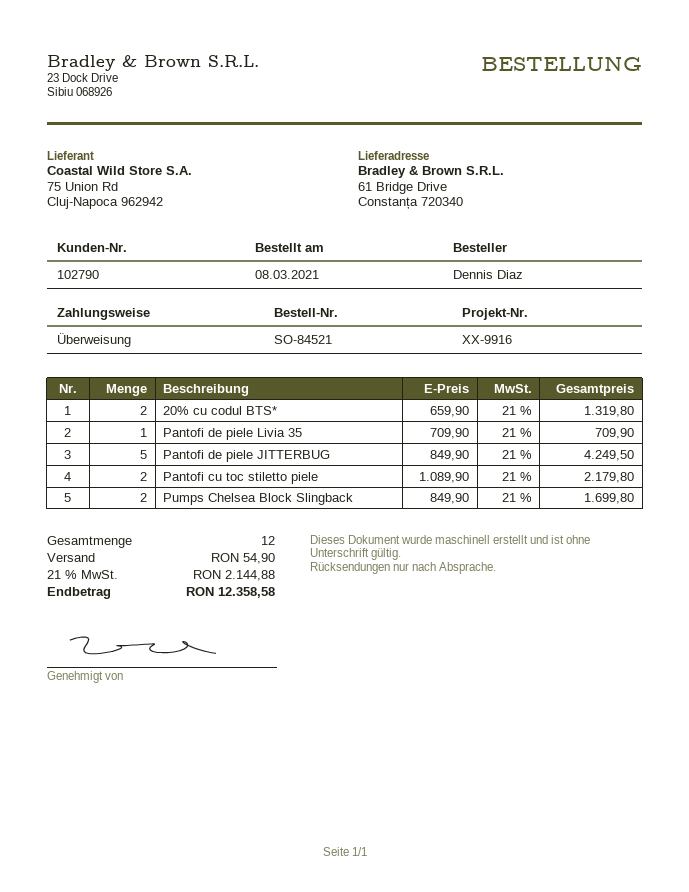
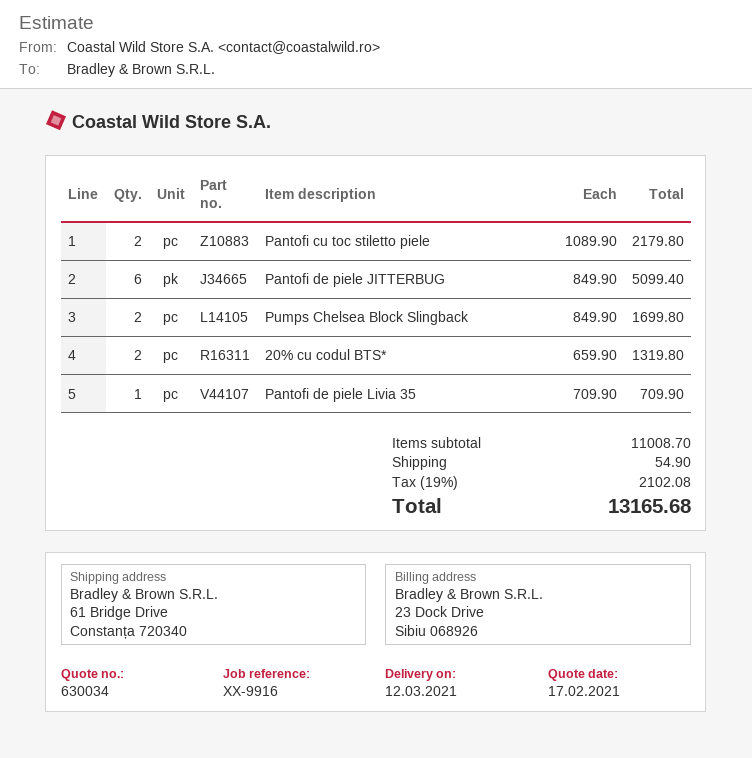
Pantofi de piele JITTERBUG: 5 x 849.90 = 4249.50 -> 6 x 849.90 = 5099.40
tax: 21% = 2144.88 -> 19% = 2102.08
total: 12358.58 -> 13165.68

